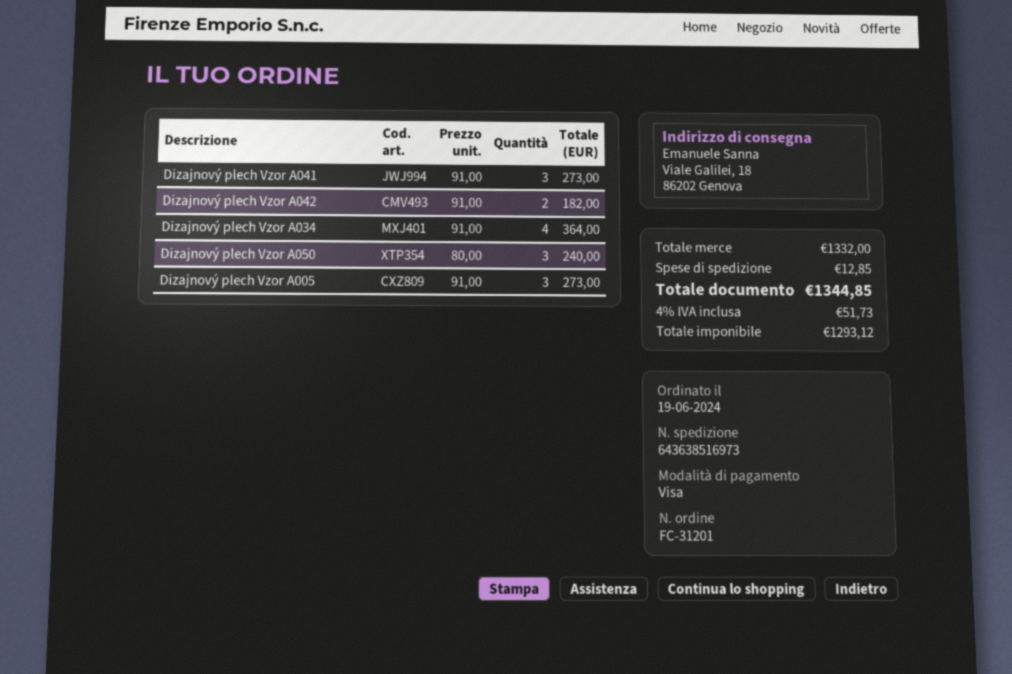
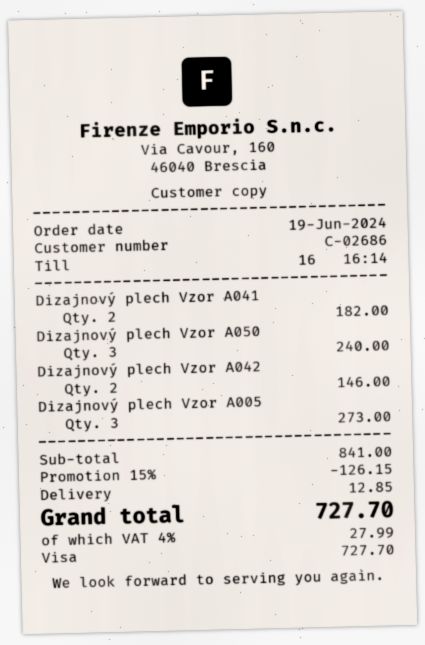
Dizajnový plech Vzor A041: 3 for 273.00 -> 2 for 182.00
Dizajnový plech Vzor A042: 2 for 182.00 -> 2 for 146.00
Dizajnový plech Vzor A034: 4 for 364.00 -> none
subtotal: 1332.00 -> 841.00
discount: none -> 15% = 126.15
tax: 4% = 51.73 -> 4% = 27.99
total: 1344.85 -> 727.70

